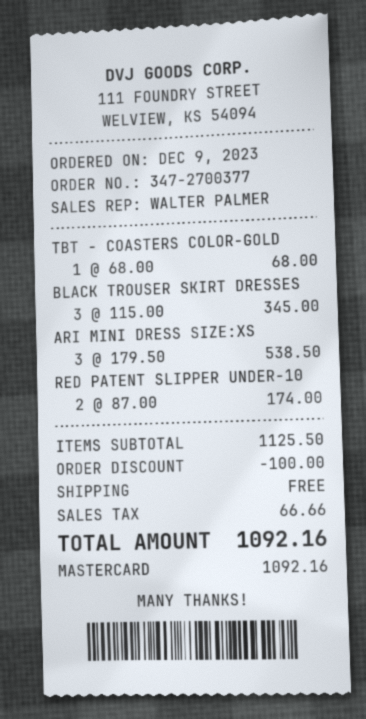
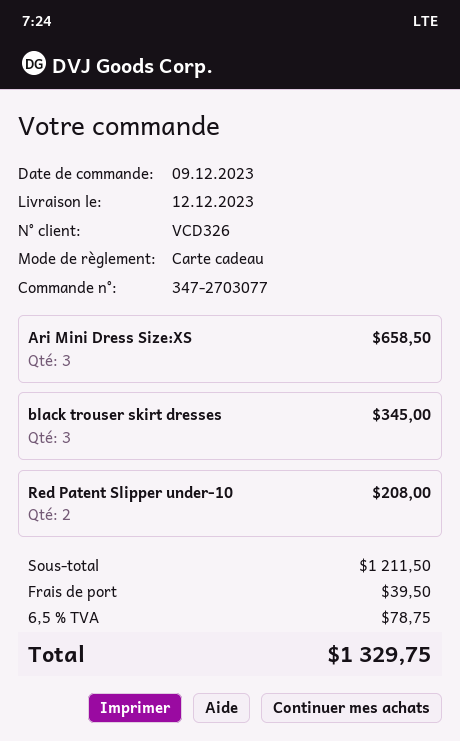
order number: 347-2700377 -> 347-2703077
payment method: Mastercard -> gift card
TBT - COASTERS COLOR-GOLD: 1 for 68.00 -> none
ARI MINI DRESS SIZE:XS: 3 for 538.50 -> 3 for 658.50
RED PATENT SLIPPER UNDER-10: 2 for 174.00 -> 2 for 208.00
subtotal: 1125.50 -> 1211.50
discount: 100.00 -> none
shipping: 0.00 -> 39.50
tax: 66.66 -> 78.75
total: 1092.16 -> 1329.75

